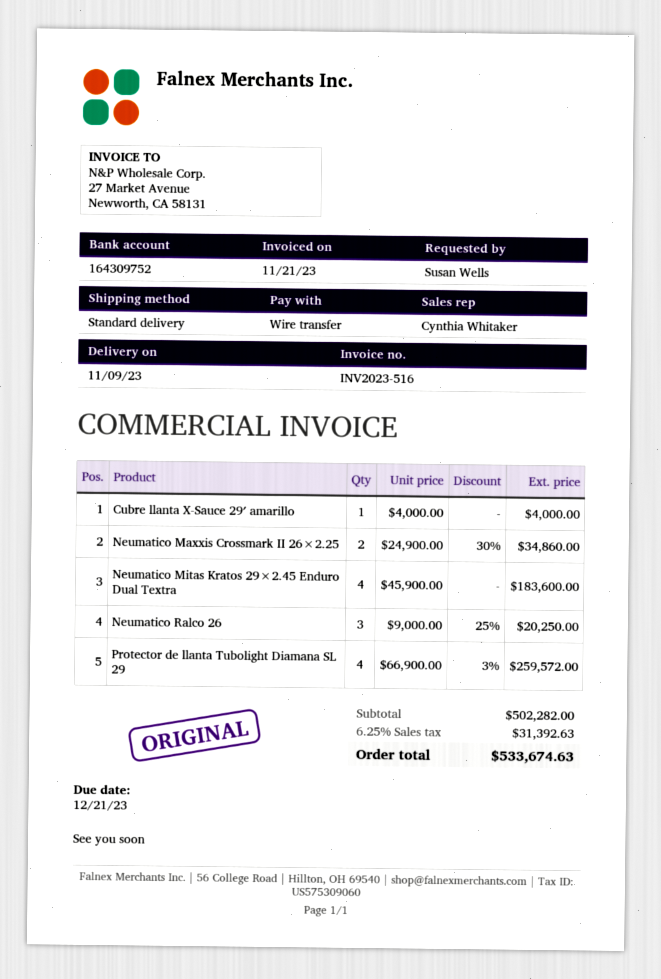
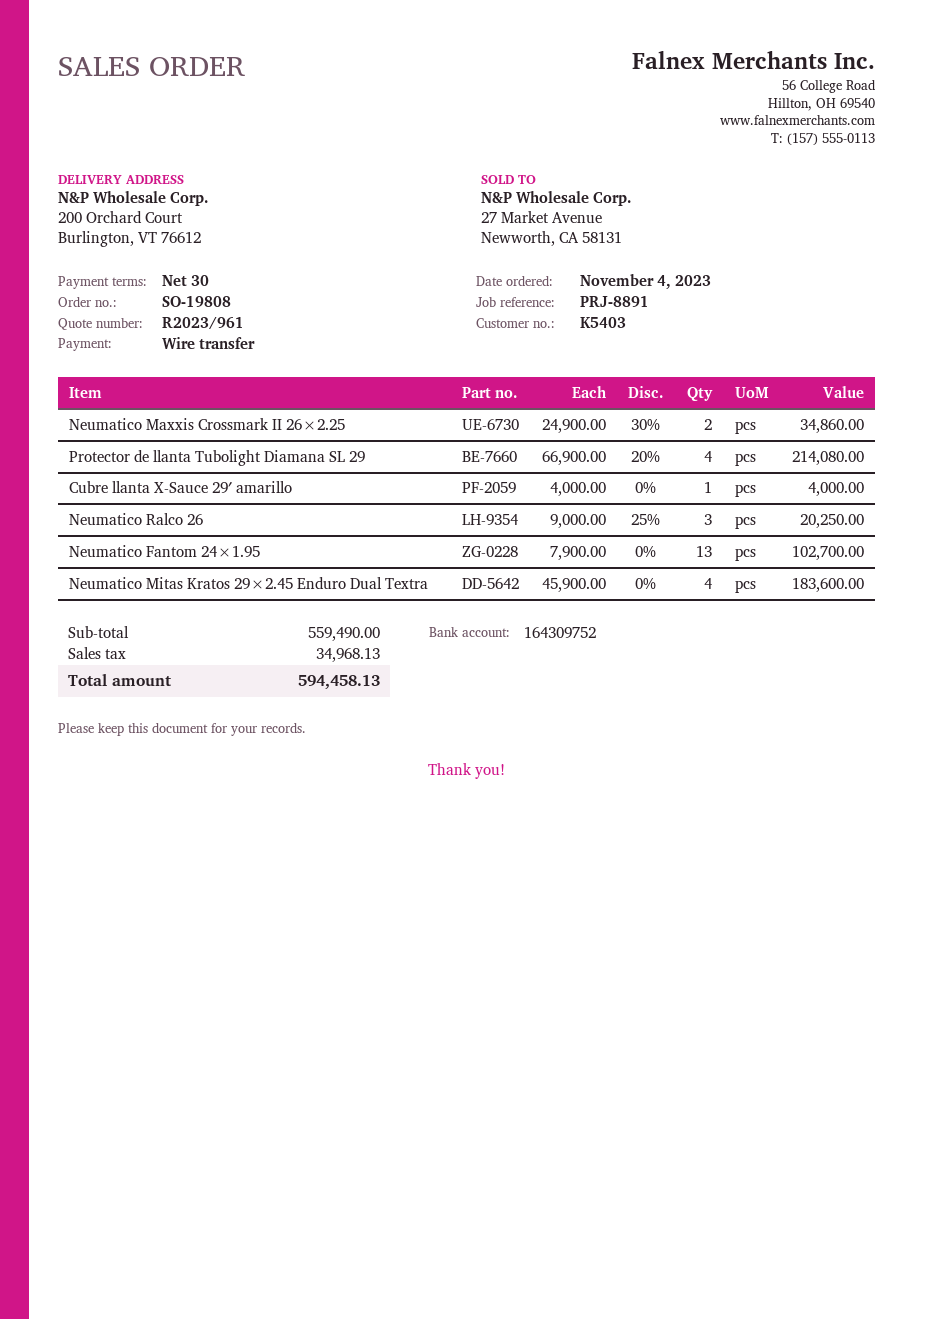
Protector de llanta Tubolight Diamana SL 29: 4 x 66900.00 - 3% = 259572.00 -> 4 x 66900.00 - 20% = 214080.00
Neumatico Fantom 24×1.95: none -> 13 x 7900.00 = 102700.00
subtotal: 502282.00 -> 559490.00
tax: 31392.63 -> 34968.13
total: 533674.63 -> 594458.13

